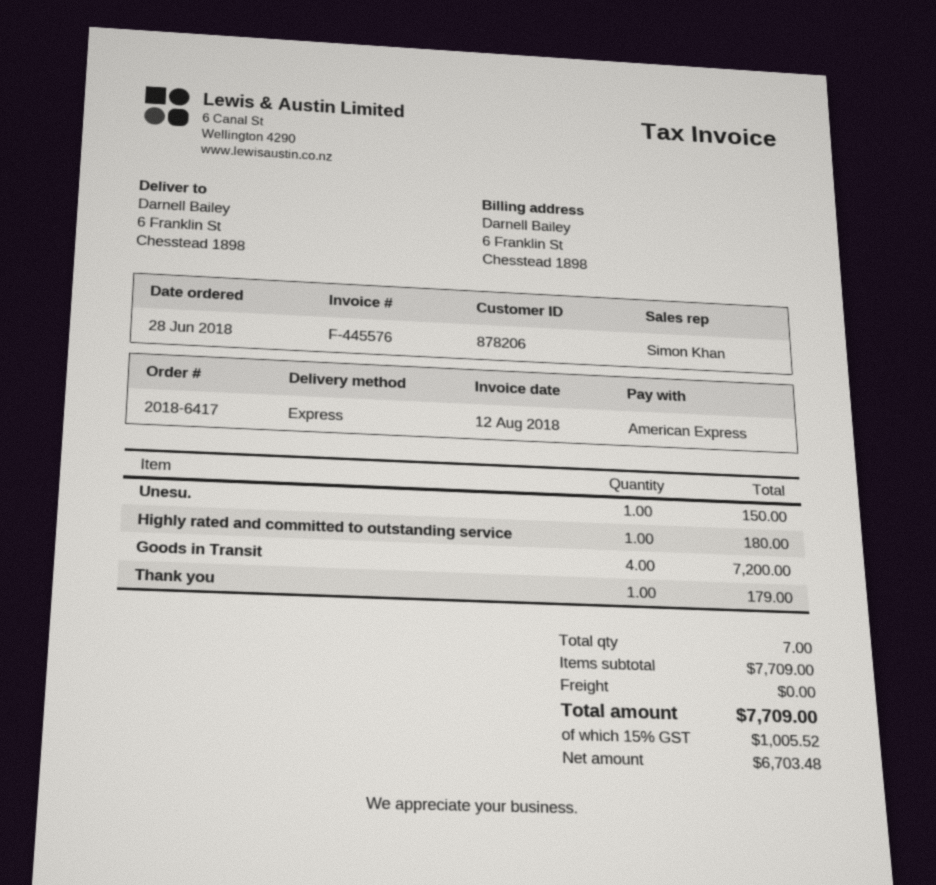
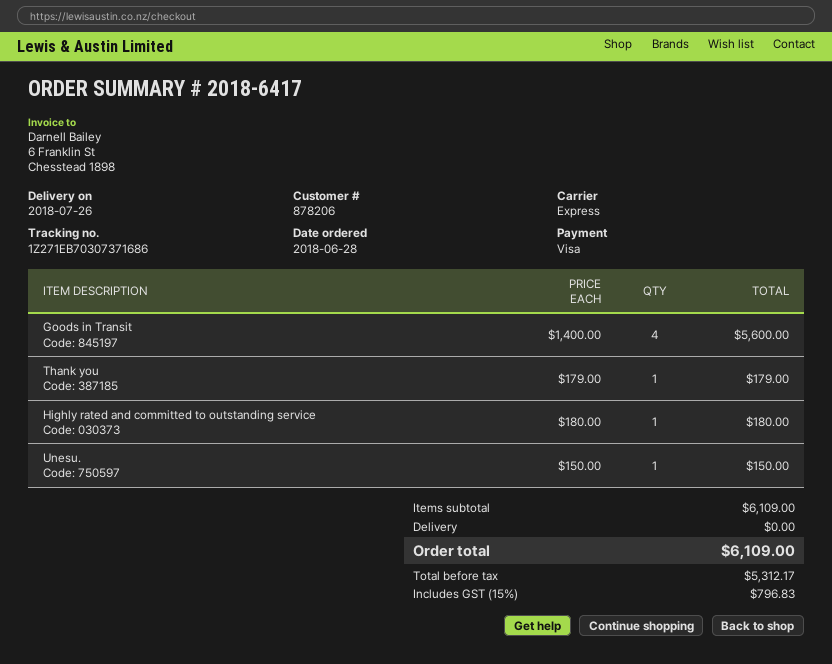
payment method: American Express -> Visa
Goods in Transit: 4 for 7200.00 -> 4 for 5600.00
subtotal: 7709.00 -> 6109.00
net: 6703.48 -> 5312.17
tax: 15% = 1005.52 -> 15% = 796.83
total: 7709.00 -> 6109.00

